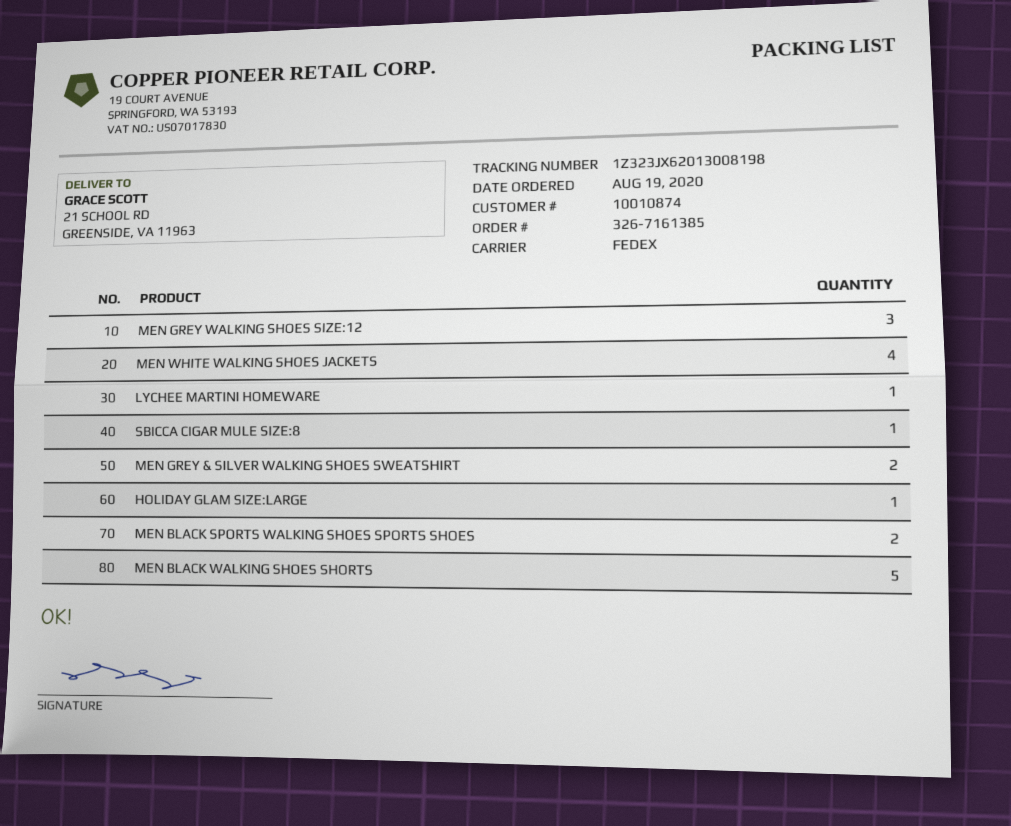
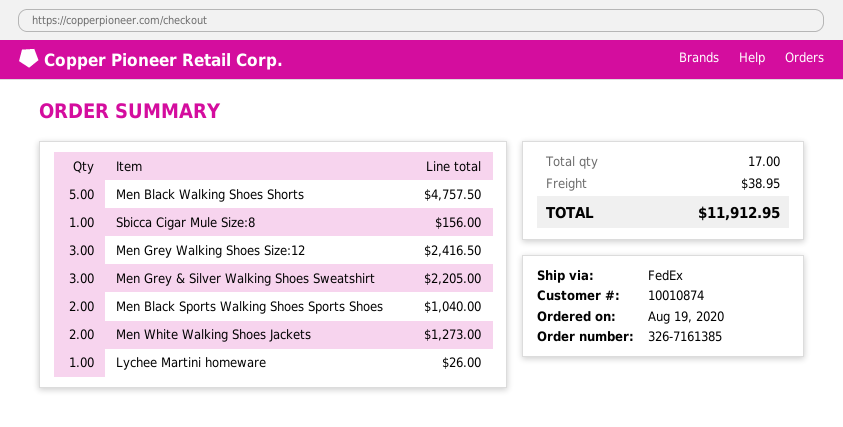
MEN WHITE WALKING SHOES JACKETS: 4 -> 2
MEN GREY & SILVER WALKING SHOES SWEATSHIRT: 2 -> 3
HOLIDAY GLAM SIZE:LARGE: 1 -> none

